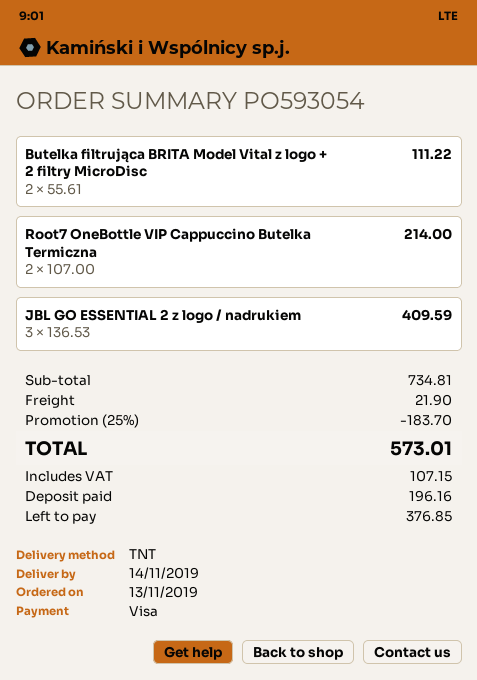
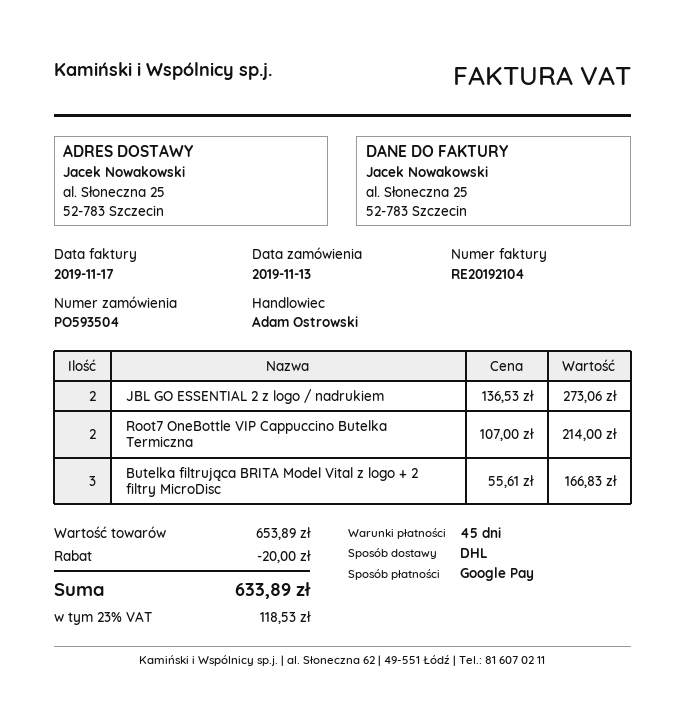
order number: PO593054 -> PO593504
payment method: Visa -> Google Pay
shipping method: TNT -> DHL
Butelka filtrująca BRITA Model Vital z logo + 2 filtry MicroDisc: 2 x 55.61 = 111.22 -> 3 x 55.61 = 166.83
JBL GO ESSENTIAL 2 z logo / nadrukiem: 3 x 136.53 = 409.59 -> 2 x 136.53 = 273.06
subtotal: 734.81 -> 653.89
discount: 183.70 -> 20.00
shipping: 21.90 -> none
tax: 107.15 -> 118.53
total: 573.01 -> 633.89

